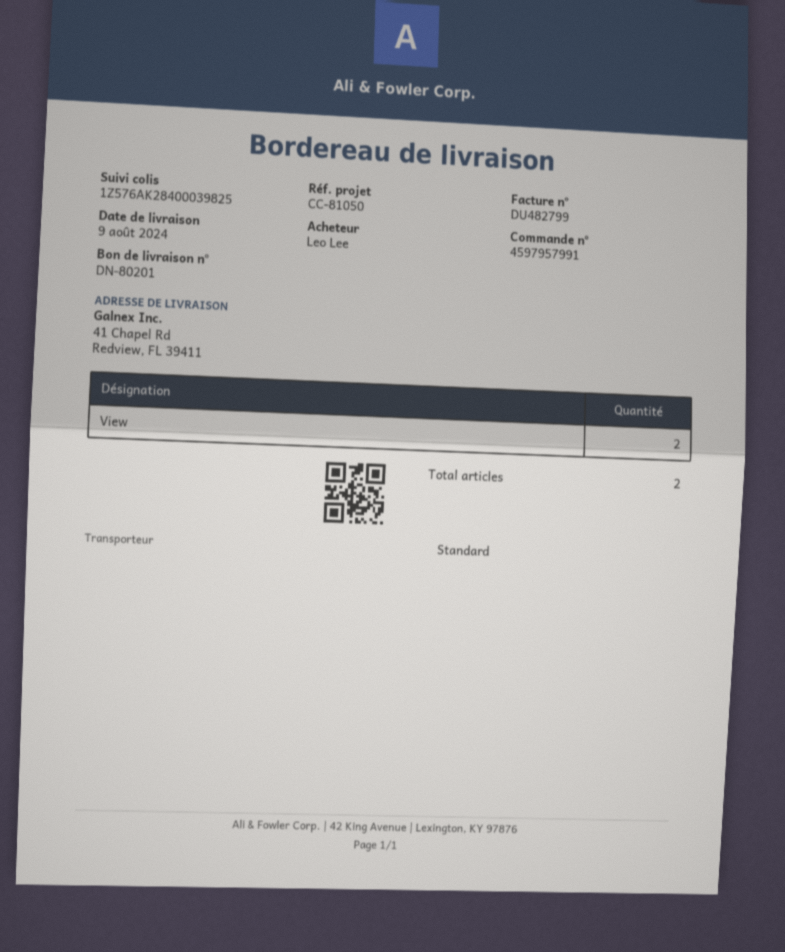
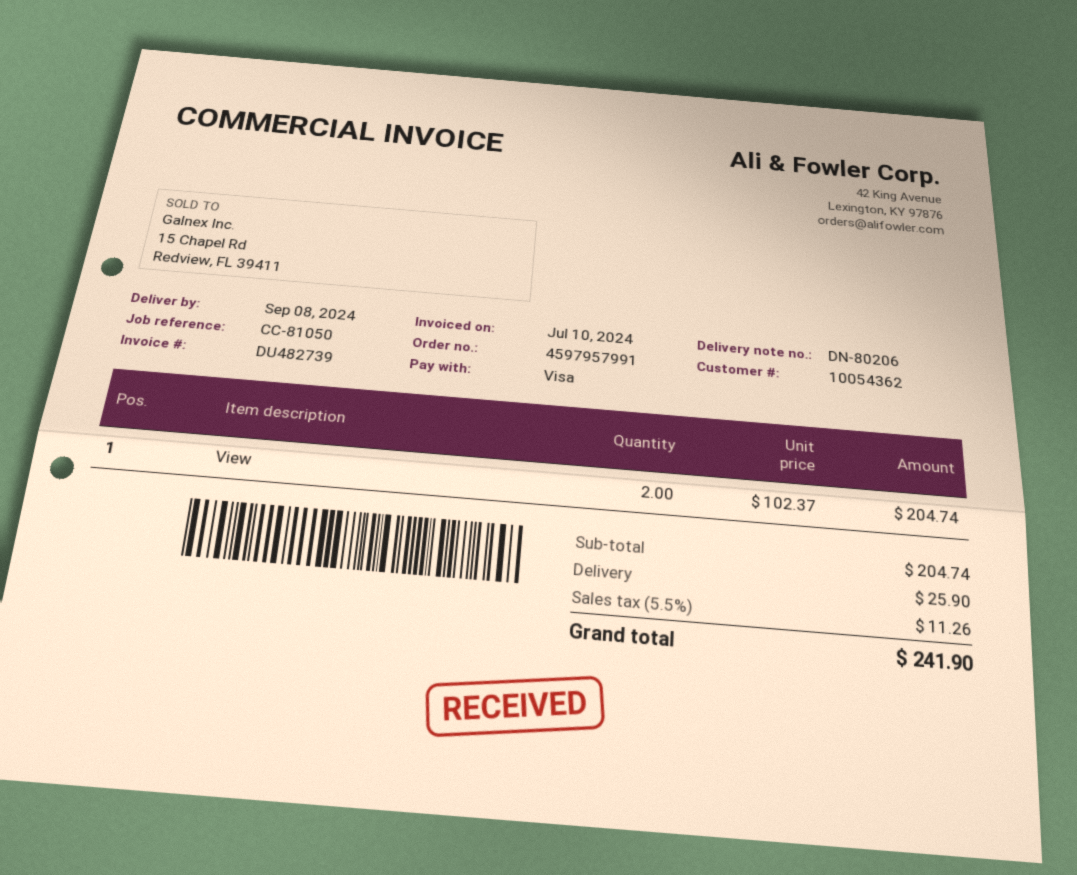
delivery note number: DN-80201 -> DN-80206
delivery date: 2024-08-09 -> 2024-09-08
invoice number: DU482799 -> DU482739

